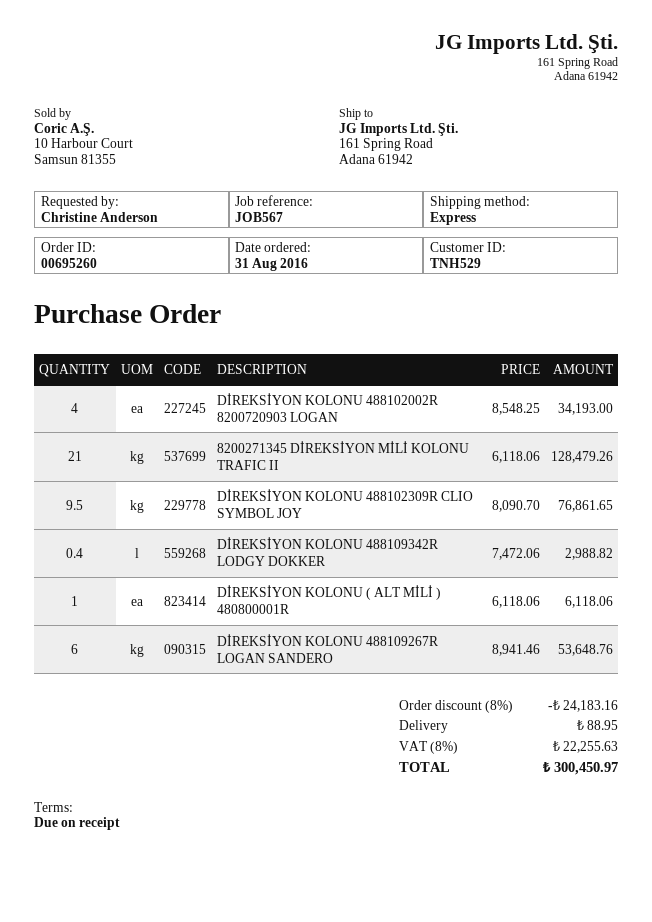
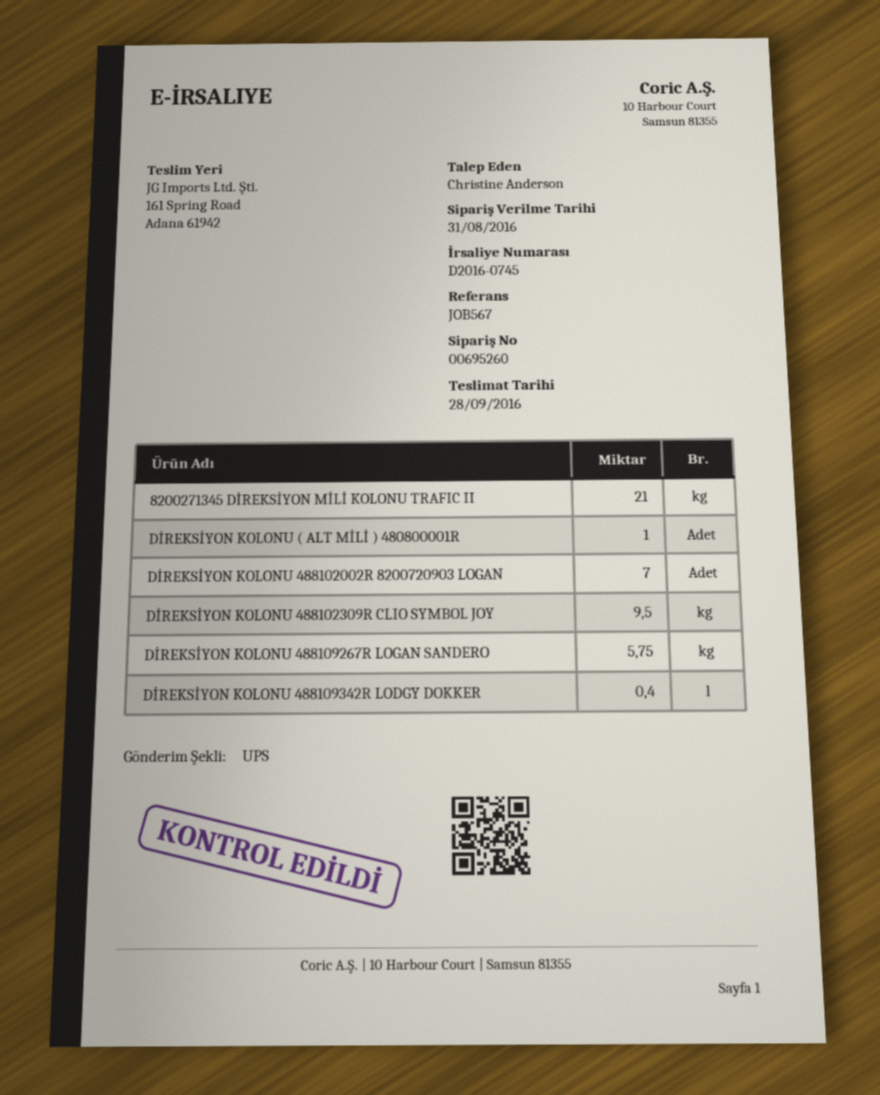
shipping method: express -> UPS
DİREKSİYON KOLONU 488102002R 8200720903 LOGAN: 4 -> 7
DİREKSİYON KOLONU 488109267R LOGAN SANDERO: 6 -> 5.75

